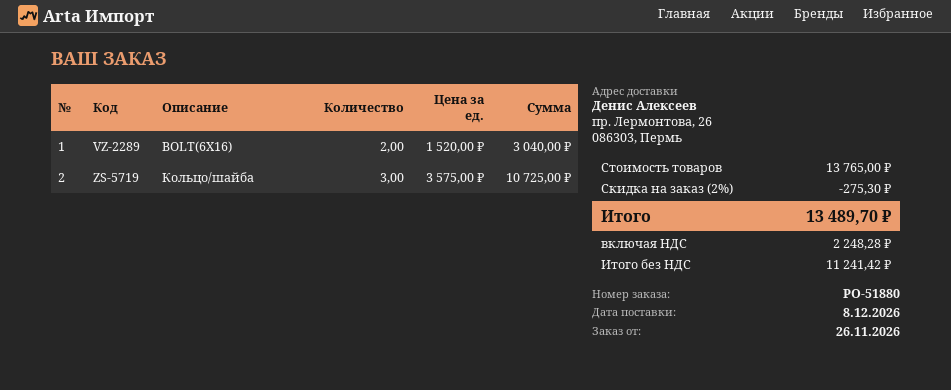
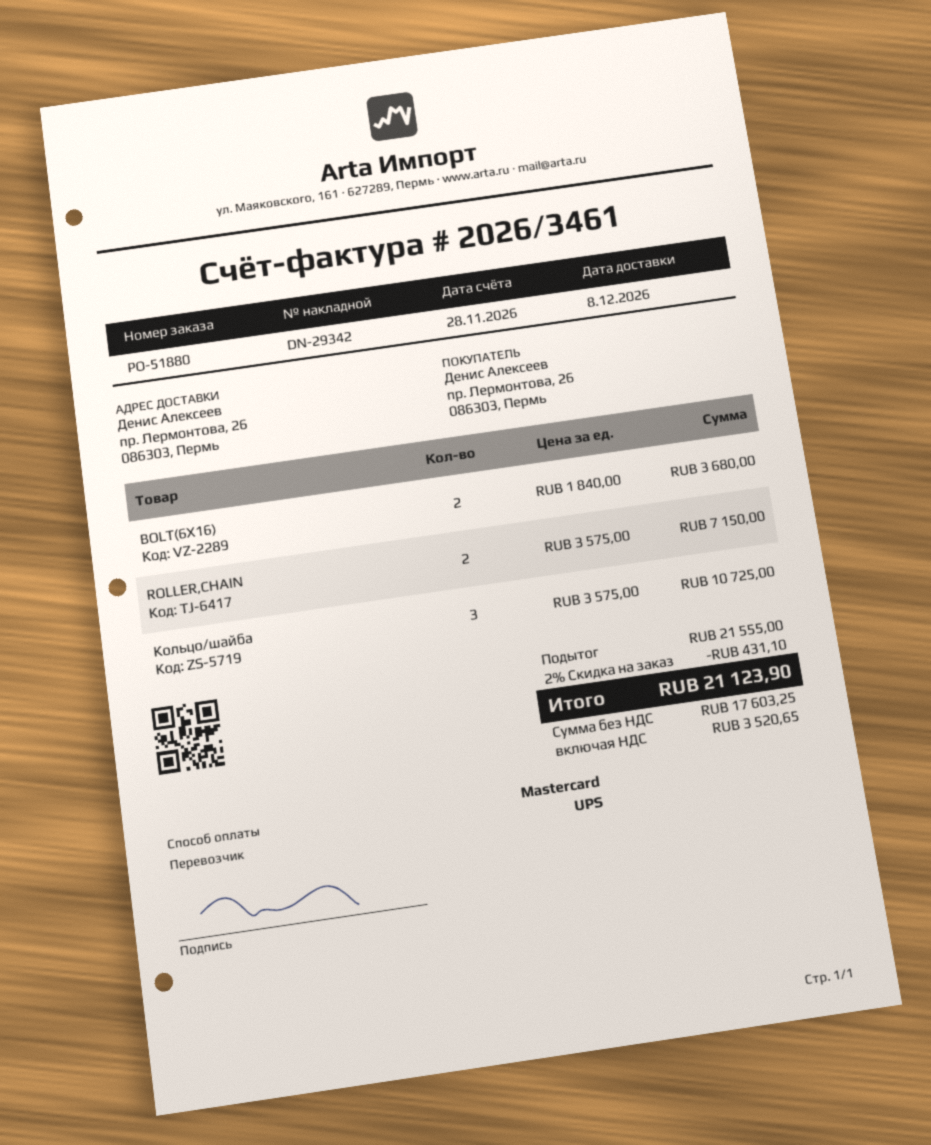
BOLT(6X16): 2 x 1520.00 = 3040.00 -> 2 x 1840.00 = 3680.00
ROLLER,CHAIN: none -> 2 x 3575.00 = 7150.00
subtotal: 13765.00 -> 21555.00
discount: 2% = 275.30 -> 2% = 431.10
net: 11241.42 -> 17603.25
tax: 2248.28 -> 3520.65
total: 13489.70 -> 21123.90

